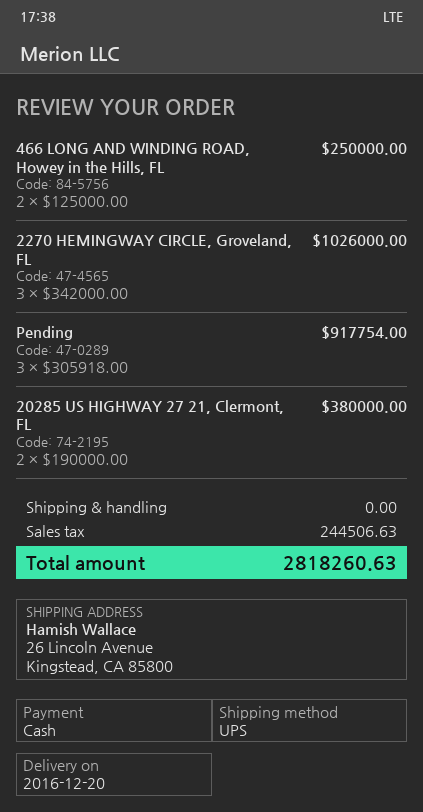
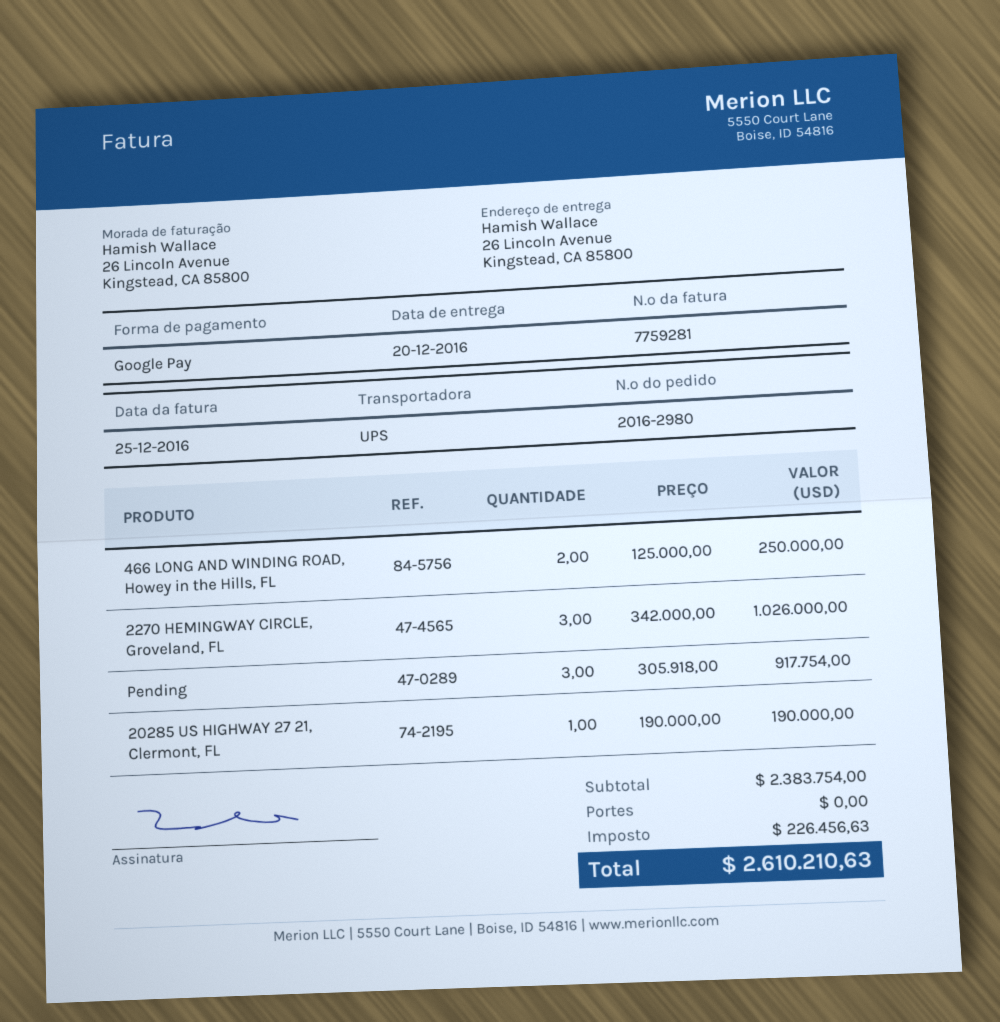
payment method: cash -> Google Pay
20285 US HIGHWAY 27 21, Clermont, FL: 2 x 190000.00 = 380000.00 -> 1 x 190000.00 = 190000.00
tax: 244506.63 -> 226456.63
total: 2818260.63 -> 2610210.63

